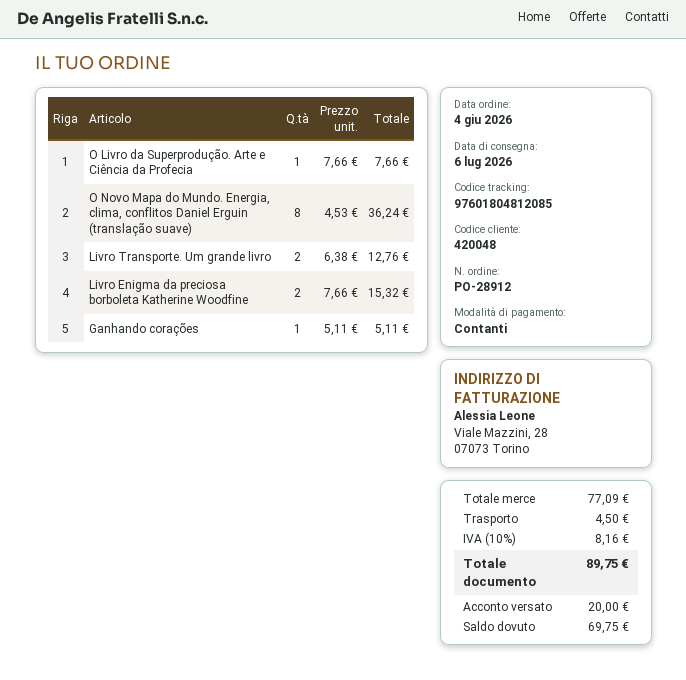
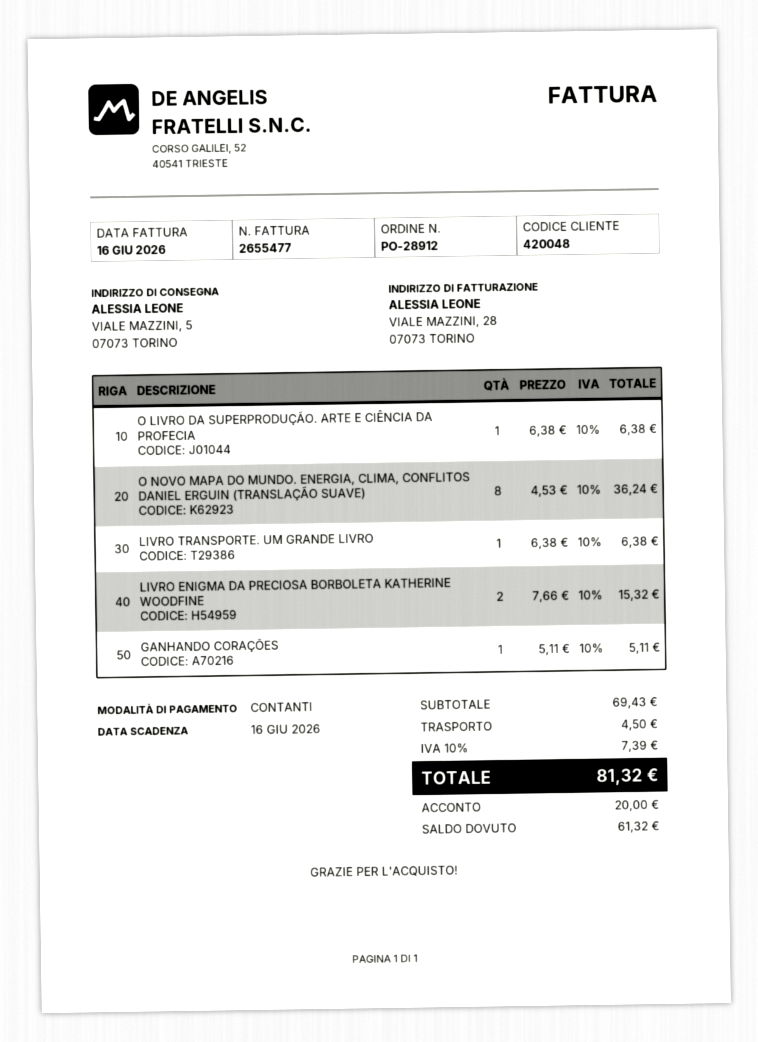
O Livro da Superprodução. Arte e Ciência da Profecia: 1 x 7.66 = 7.66 -> 1 x 6.38 = 6.38
Livro Transporte. Um grande livro: 2 x 6.38 = 12.76 -> 1 x 6.38 = 6.38
subtotal: 77.09 -> 69.43
tax: 10% = 8.16 -> 10% = 7.39
total: 89.75 -> 81.32
balance: 69.75 -> 61.32

